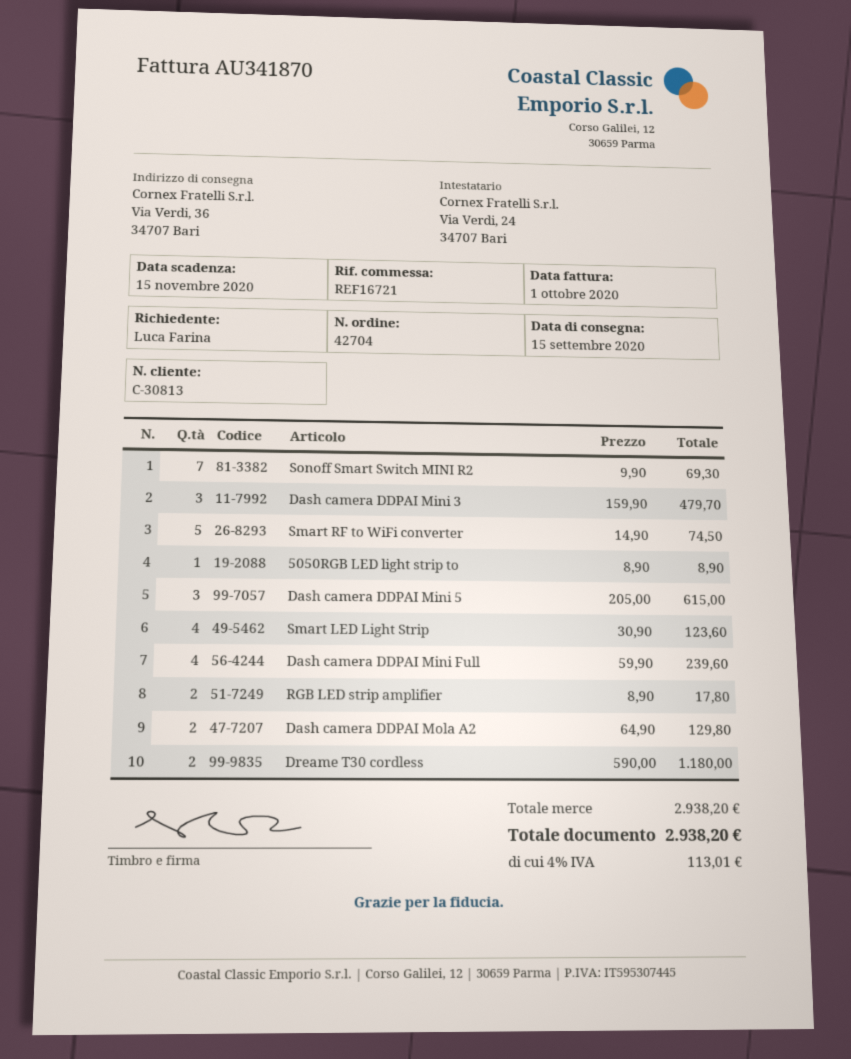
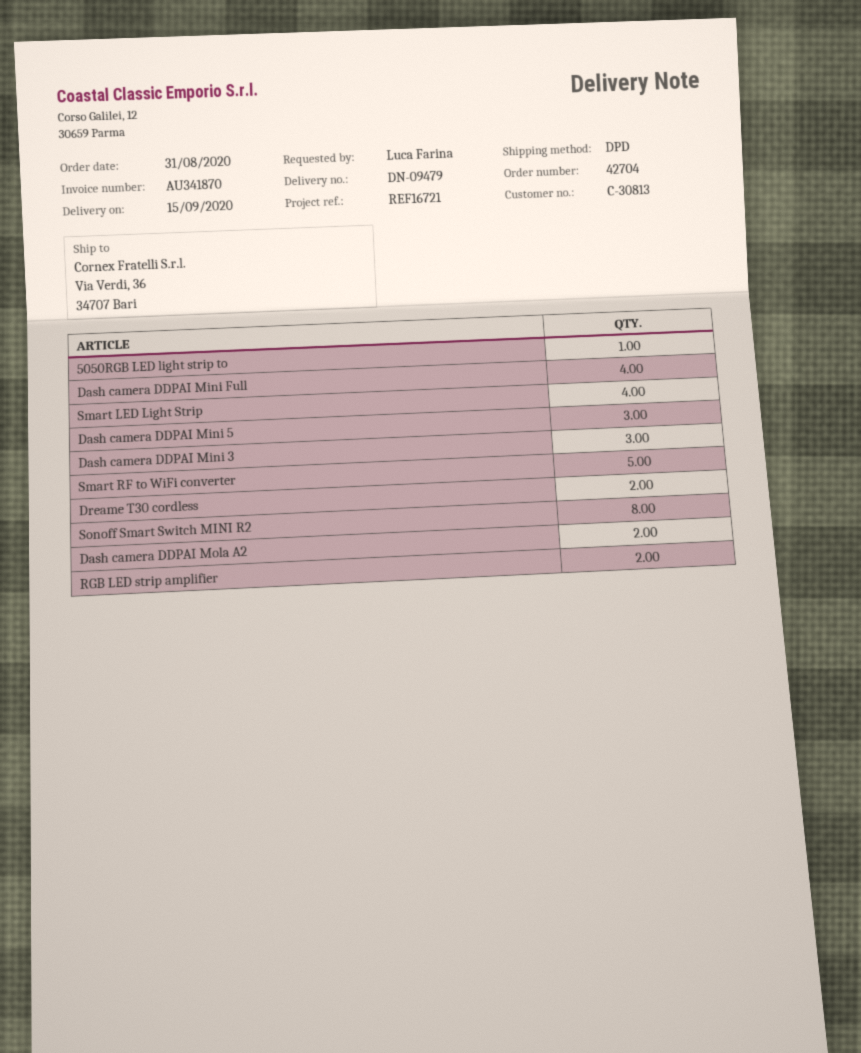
Sonoff Smart Switch MINI R2: 7 -> 8

